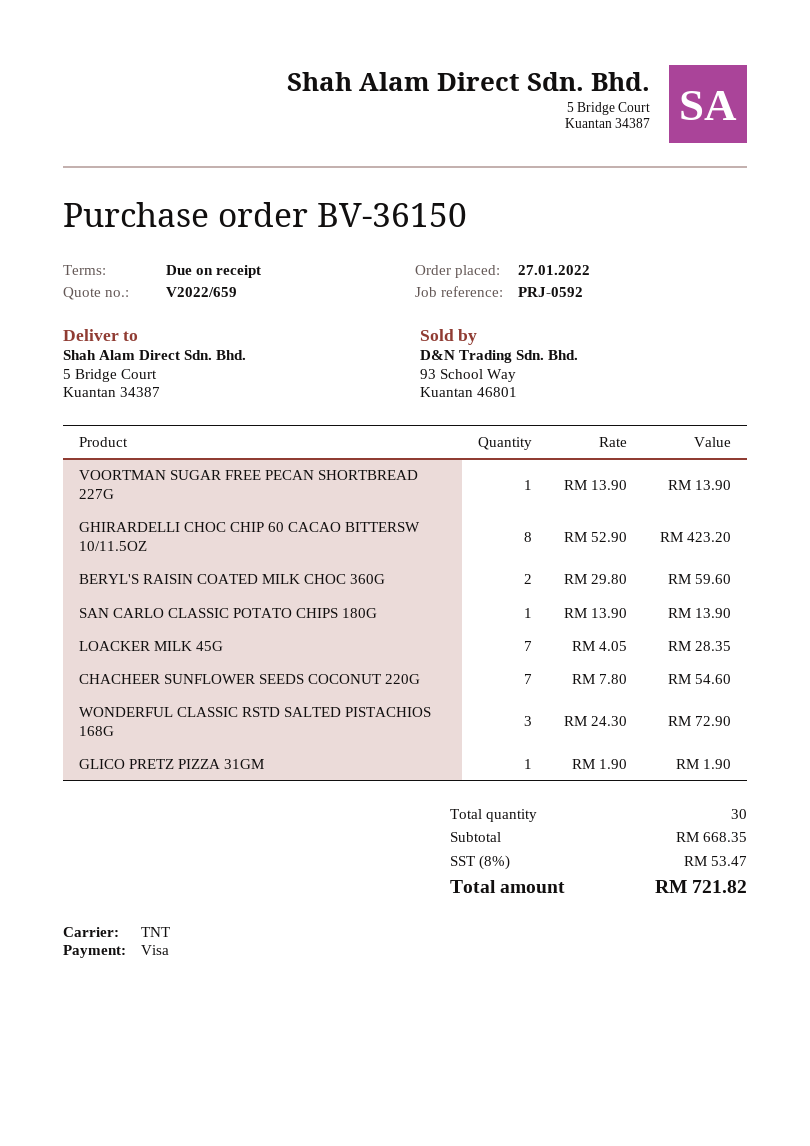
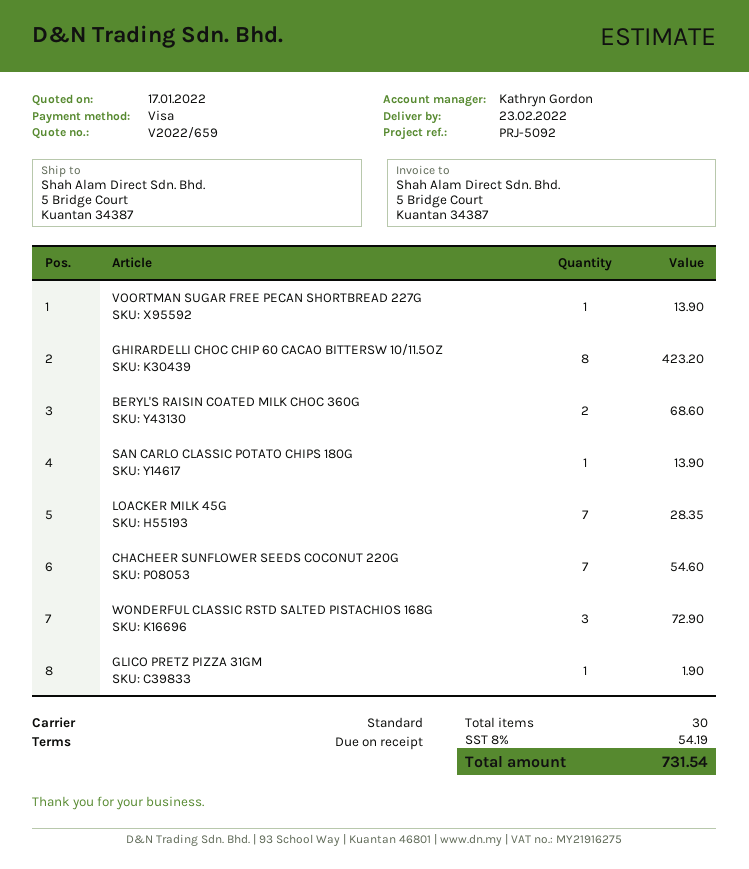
reference: PRJ-0592 -> PRJ-5092
shipping method: TNT -> standard
BERYL'S RAISIN COATED MILK CHOC 360G: 2 for 59.60 -> 2 for 68.60
tax: 8% = 53.47 -> 8% = 54.19
total: 721.82 -> 731.54

